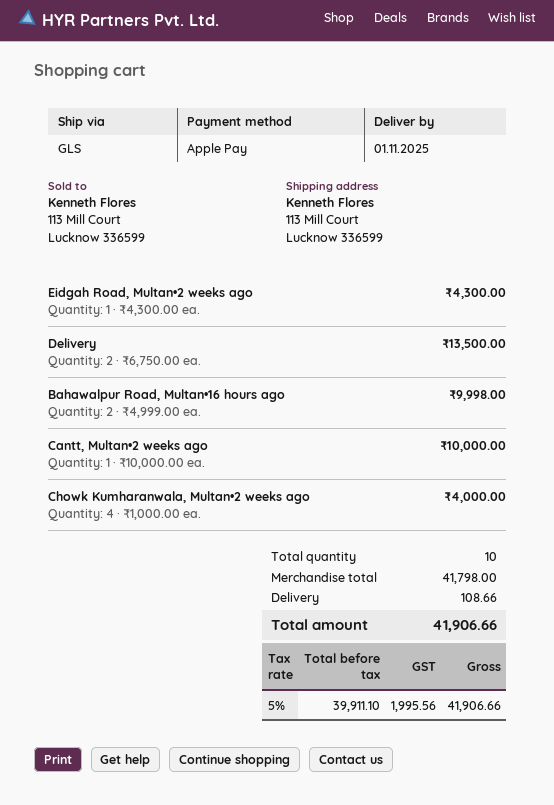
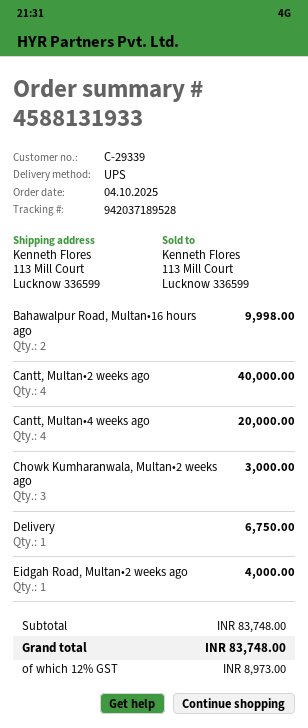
shipping method: GLS -> UPS
Eidgah Road, Multan•2 weeks ago: 1 for 4300.00 -> 1 for 4000.00
Delivery: 2 for 13500.00 -> 1 for 6750.00
Cantt, Multan•2 weeks ago: 1 for 10000.00 -> 4 for 40000.00
Chowk Kumharanwala, Multan•2 weeks ago: 4 for 4000.00 -> 3 for 3000.00
Cantt, Multan•4 weeks ago: none -> 4 for 20000.00
subtotal: 41798.00 -> 83748.00
shipping: 108.66 -> none
tax: 5% = 1995.56 -> 12% = 8973.00
total: 41906.66 -> 83748.00

